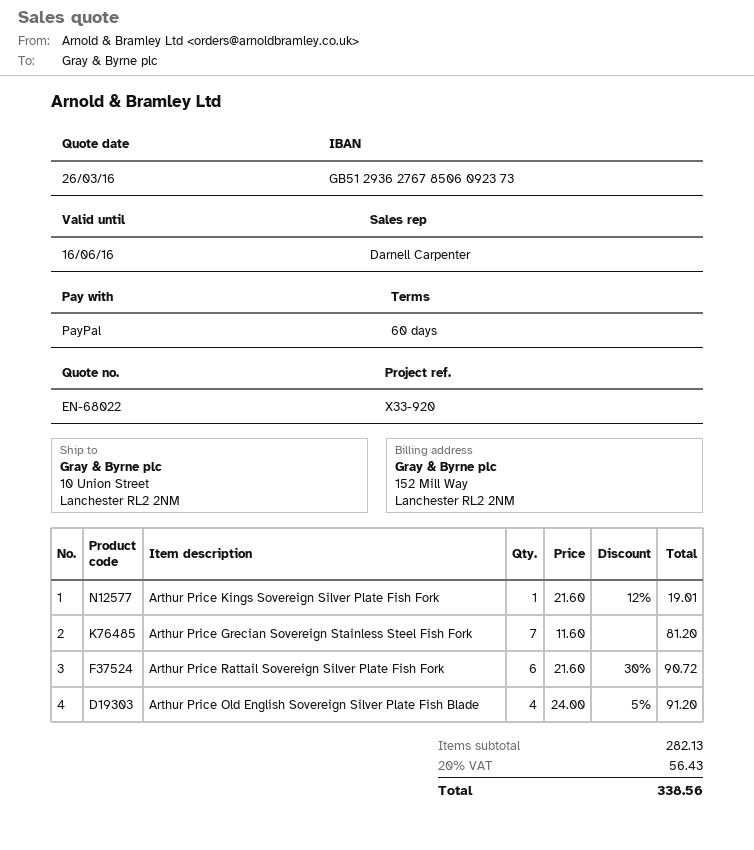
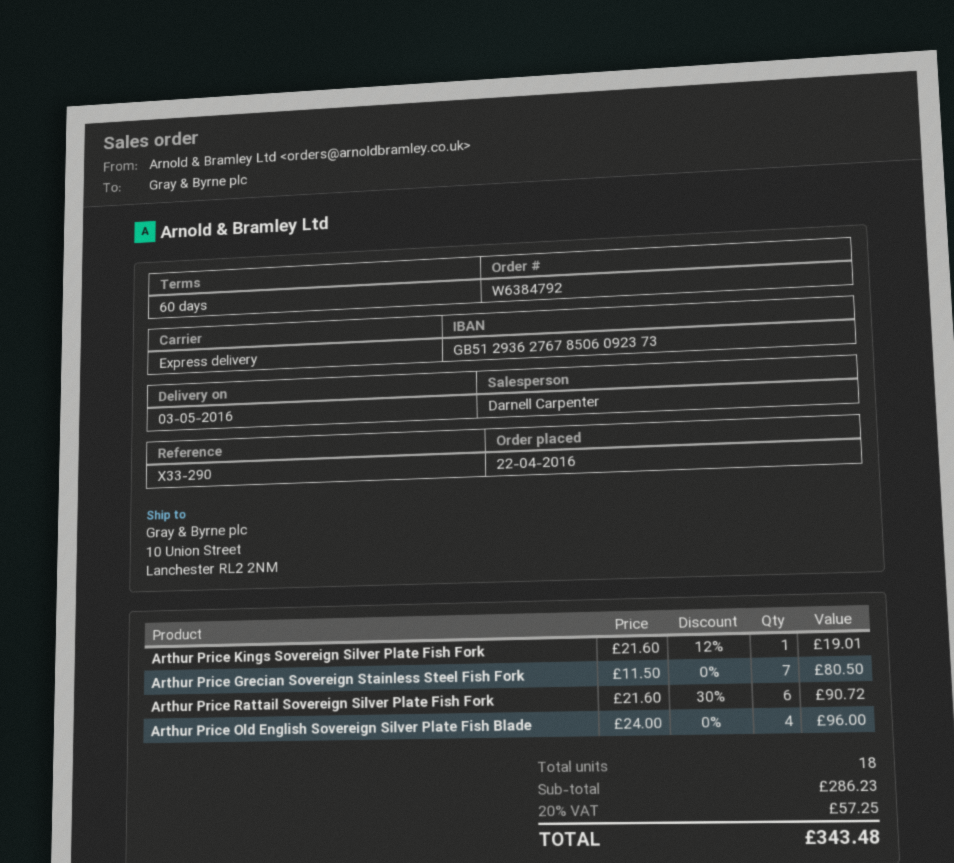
reference: X33-920 -> X33-290
Arthur Price Grecian Sovereign Stainless Steel Fish Fork: 7 x 11.60 = 81.20 -> 7 x 11.50 = 80.50
Arthur Price Old English Sovereign Silver Plate Fish Blade: 4 x 24.00 - 5% = 91.20 -> 4 x 24.00 = 96.00
subtotal: 282.13 -> 286.23
tax: 20% = 56.43 -> 20% = 57.25
total: 338.56 -> 343.48

